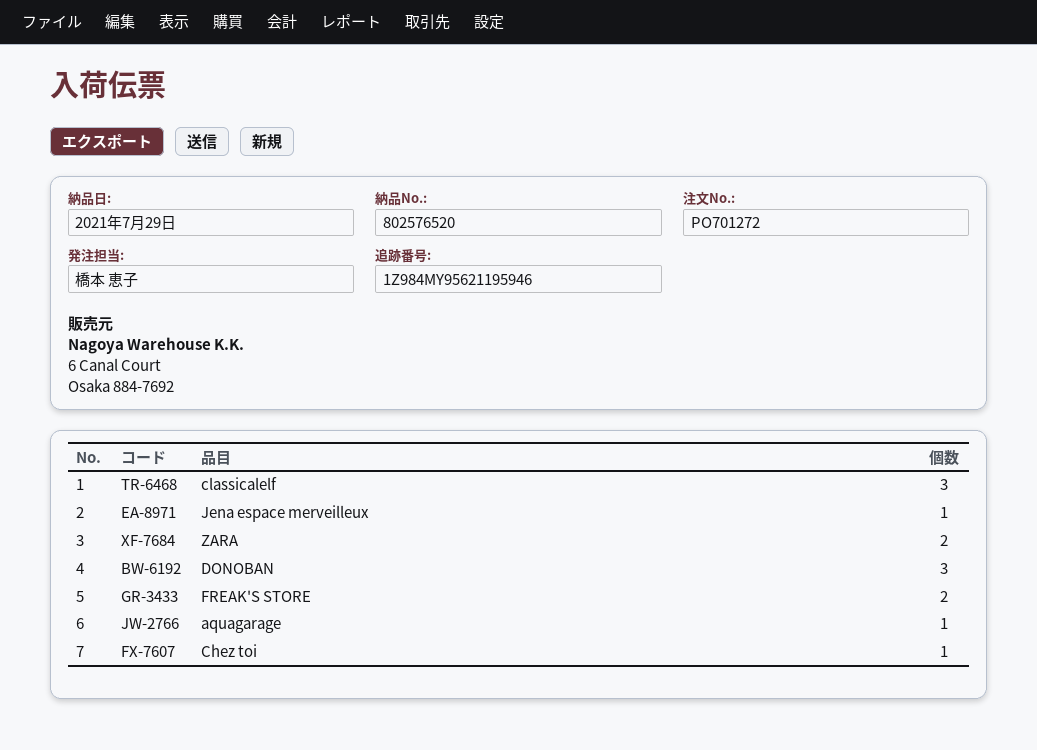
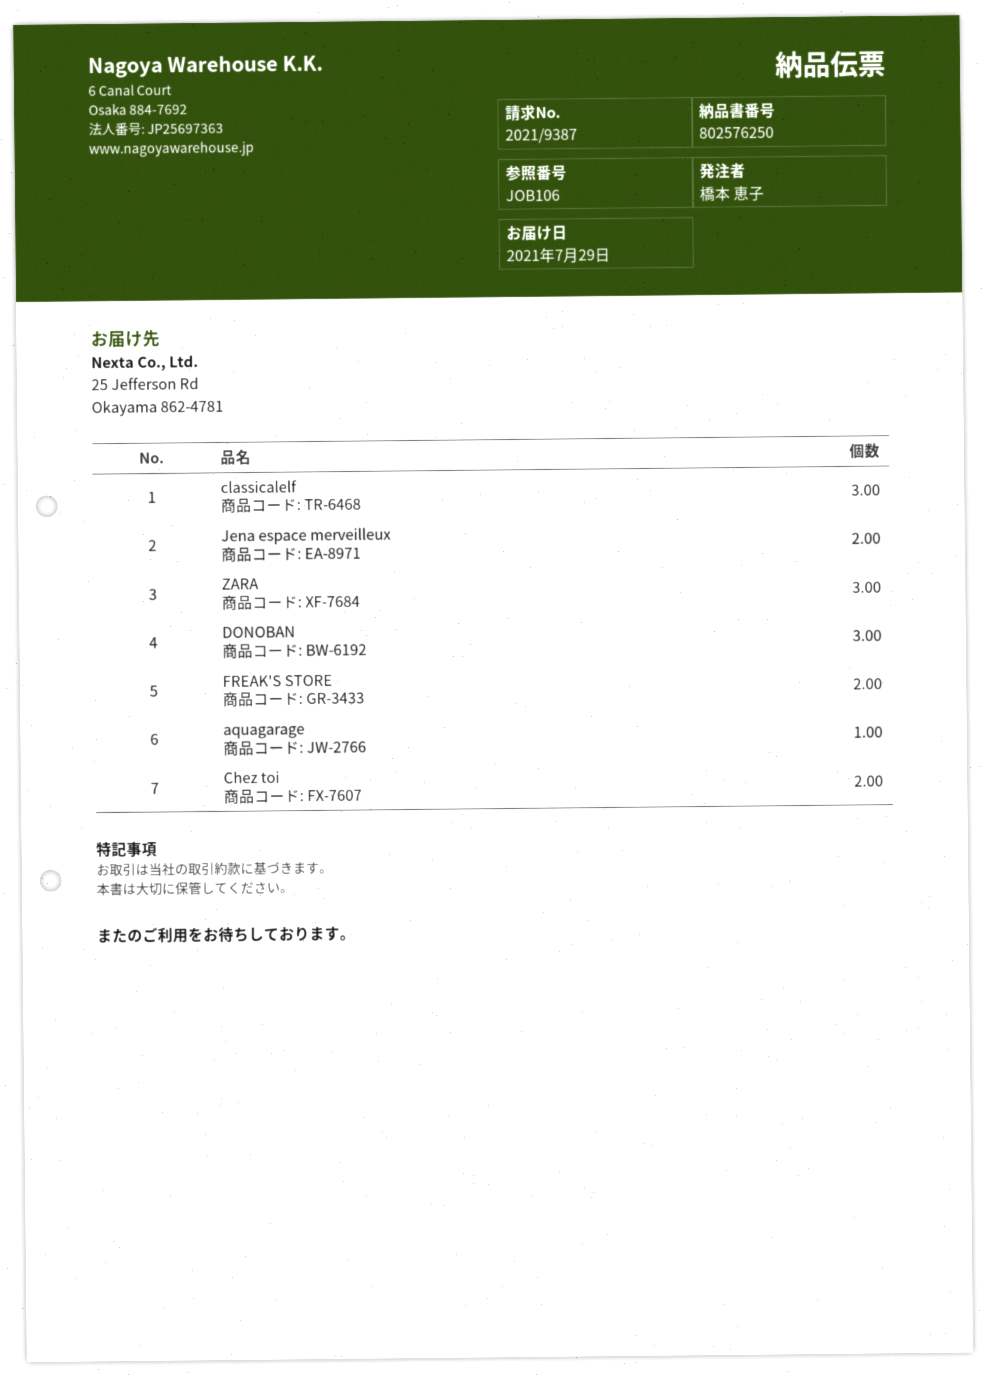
delivery note number: 802576520 -> 802576250
Jena espace merveilleux: 1 -> 2
ZARA: 2 -> 3
Chez toi: 1 -> 2

